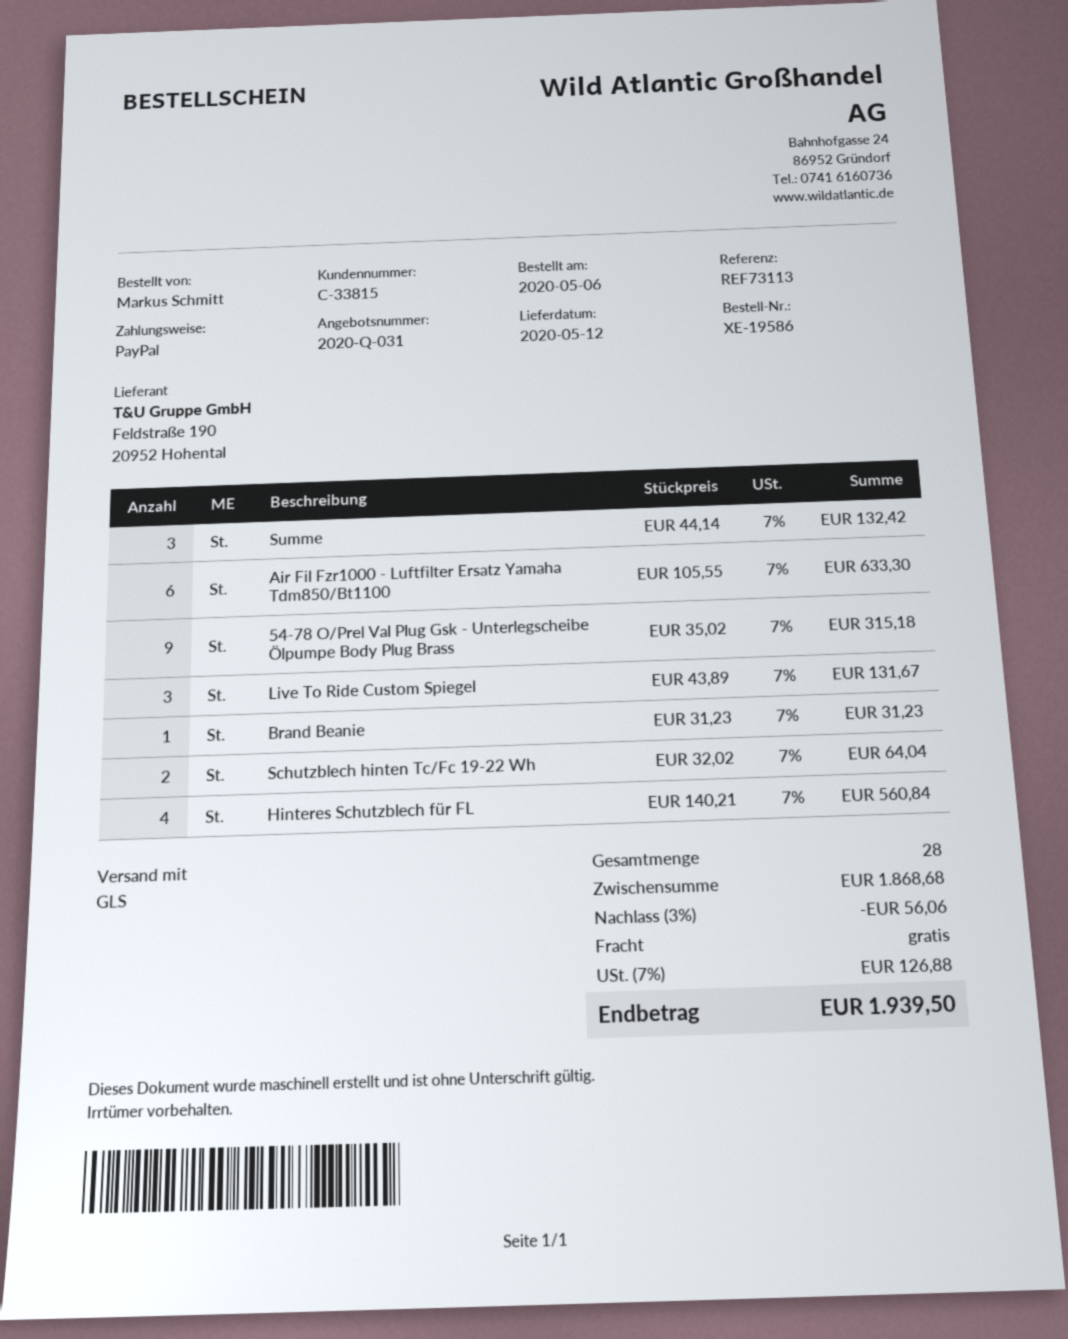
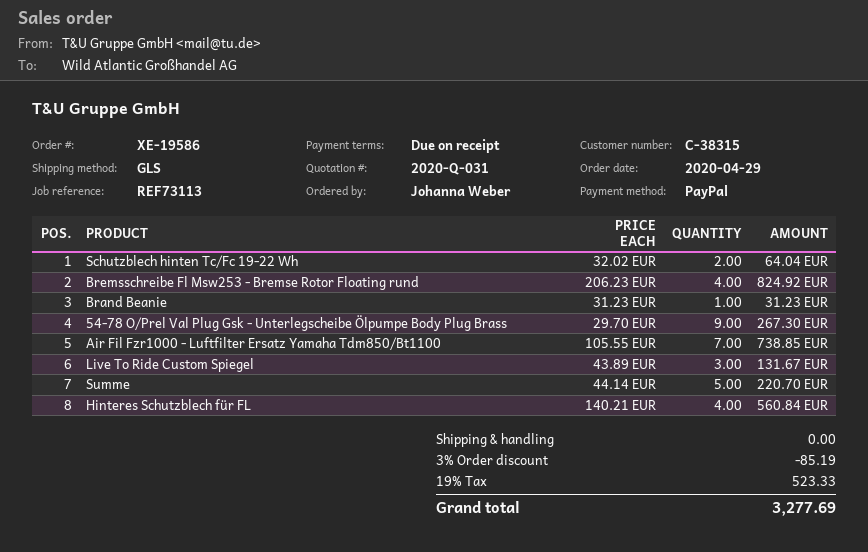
order date: 2020-05-06 -> 2020-04-29
customer number: C-33815 -> C-38315
ordered by: Markus Schmitt -> Johanna Weber
Summe: 3 x 44.14 = 132.42 -> 5 x 44.14 = 220.70
Air Fil Fzr1000 - Luftfilter Ersatz Yamaha Tdm850/Bt1100: 6 x 105.55 = 633.30 -> 7 x 105.55 = 738.85
54-78 O/Prel Val Plug Gsk - Unterlegscheibe Ölpumpe Body Plug Brass: 9 x 35.02 = 315.18 -> 9 x 29.70 = 267.30
Bremsschreibe Fl Msw253 - Bremse Rotor Floating rund: none -> 4 x 206.23 = 824.92
discount: 3% = 56.06 -> 3% = 85.19
tax: 7% = 126.88 -> 19% = 523.33
total: 1939.50 -> 3277.69

